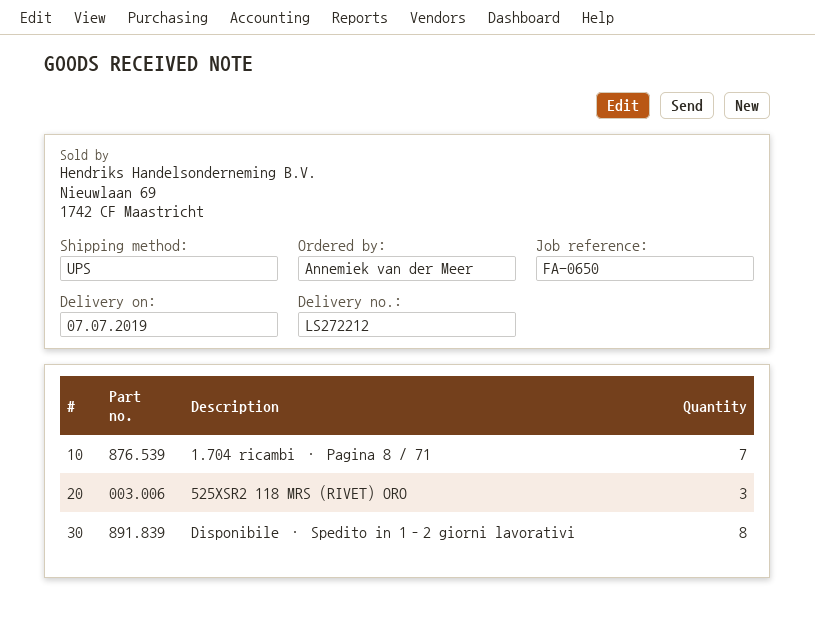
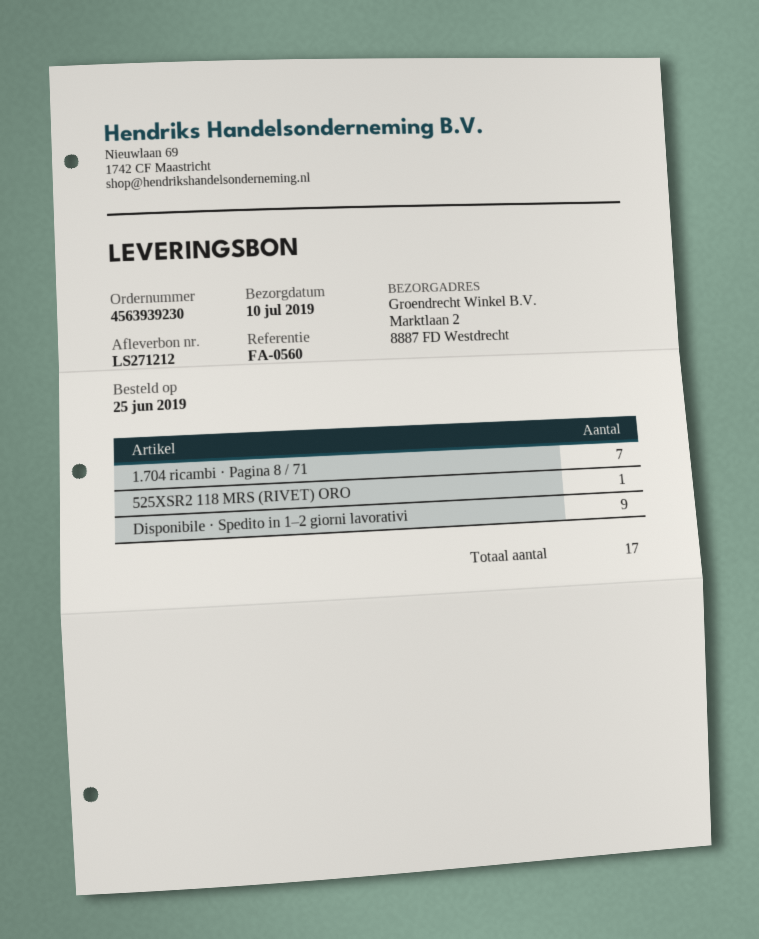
delivery note number: LS272212 -> LS271212
delivery date: 2019-07-07 -> 2019-07-10
reference: FA-0650 -> FA-0560
525XSR2 118 MRS (RIVET) ORO: 3 -> 1
Disponibile · Spedito in 1–2 giorni lavorativi: 8 -> 9

